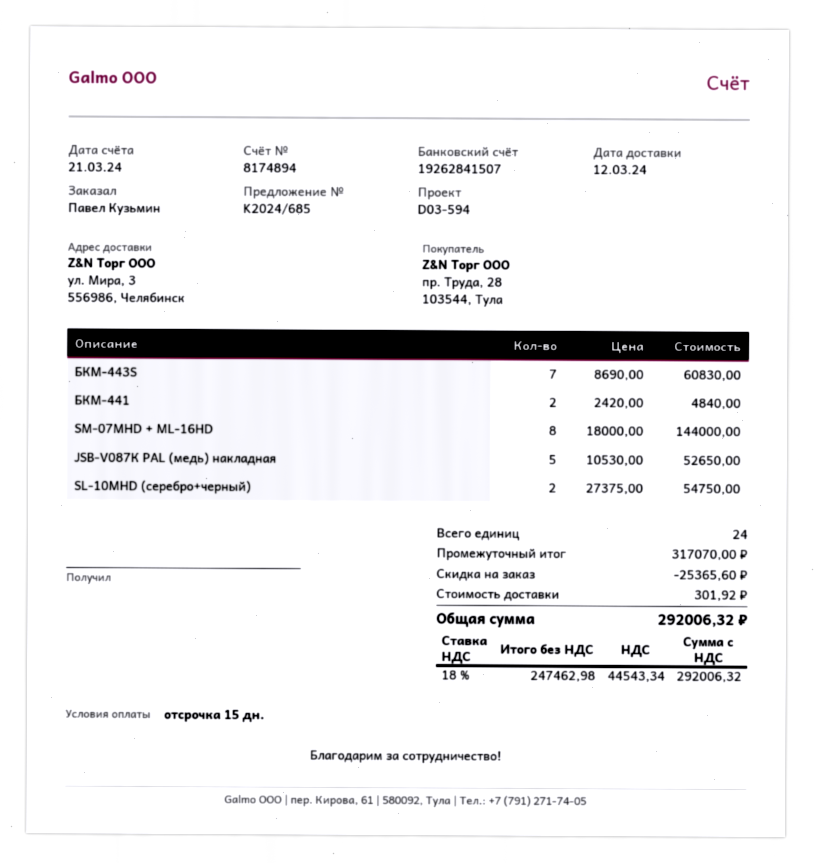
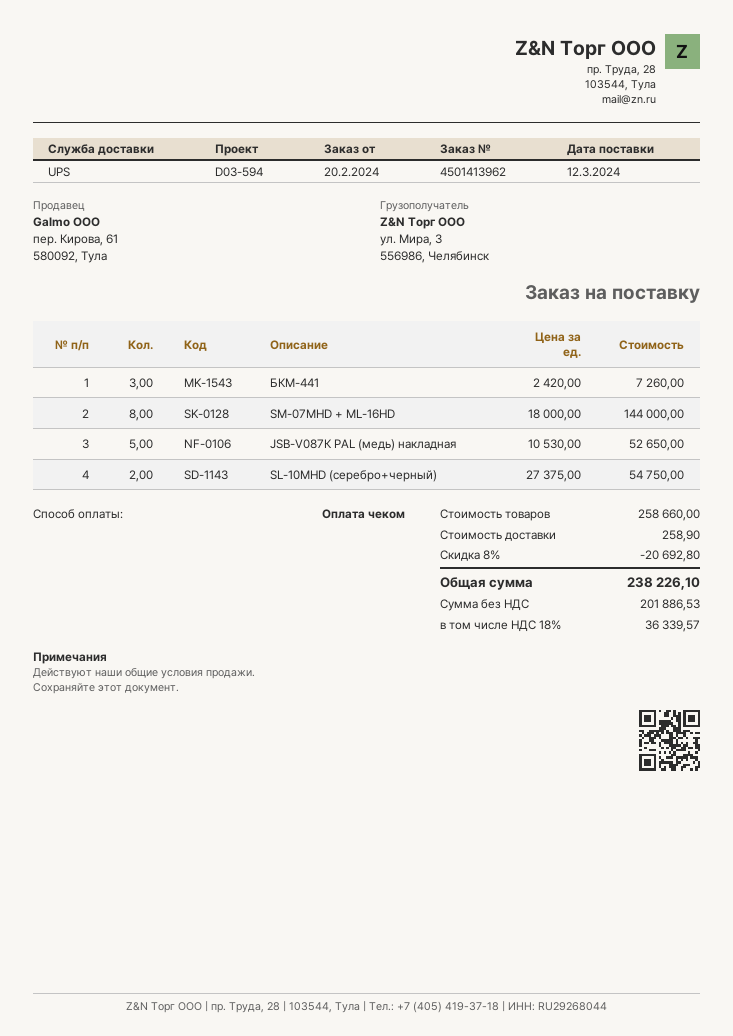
БКМ-443S: 7 x 8690.00 = 60830.00 -> none
БКМ-441: 2 x 2420.00 = 4840.00 -> 3 x 2420.00 = 7260.00
subtotal: 317070.00 -> 258660.00
discount: 25365.60 -> 20692.80
shipping: 301.92 -> 258.90
net: 247462.98 -> 201886.53
tax: 18% = 44543.34 -> 18% = 36339.57
total: 292006.32 -> 238226.10

